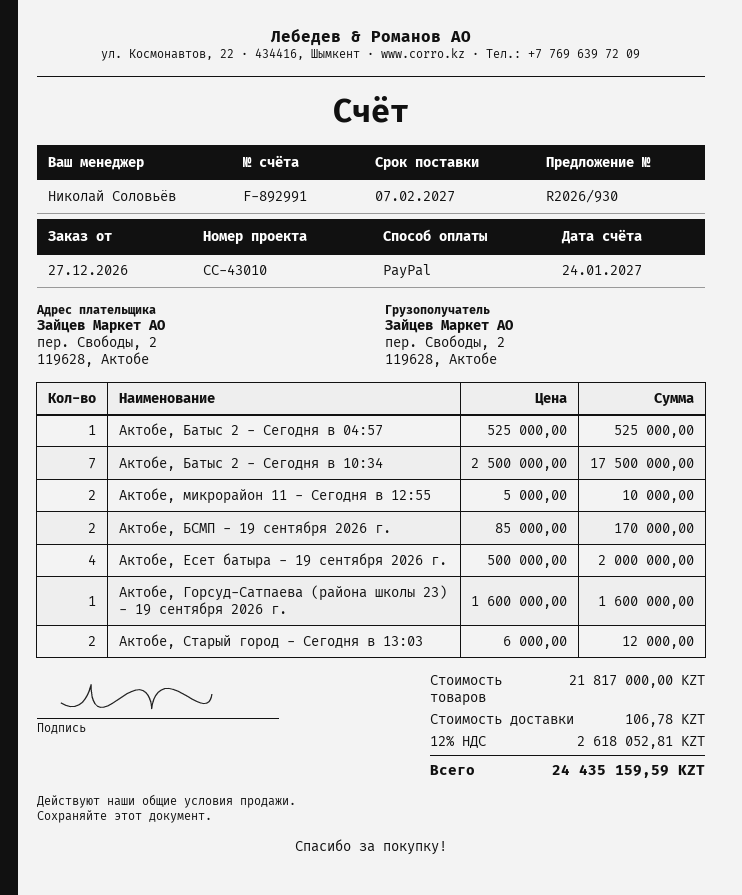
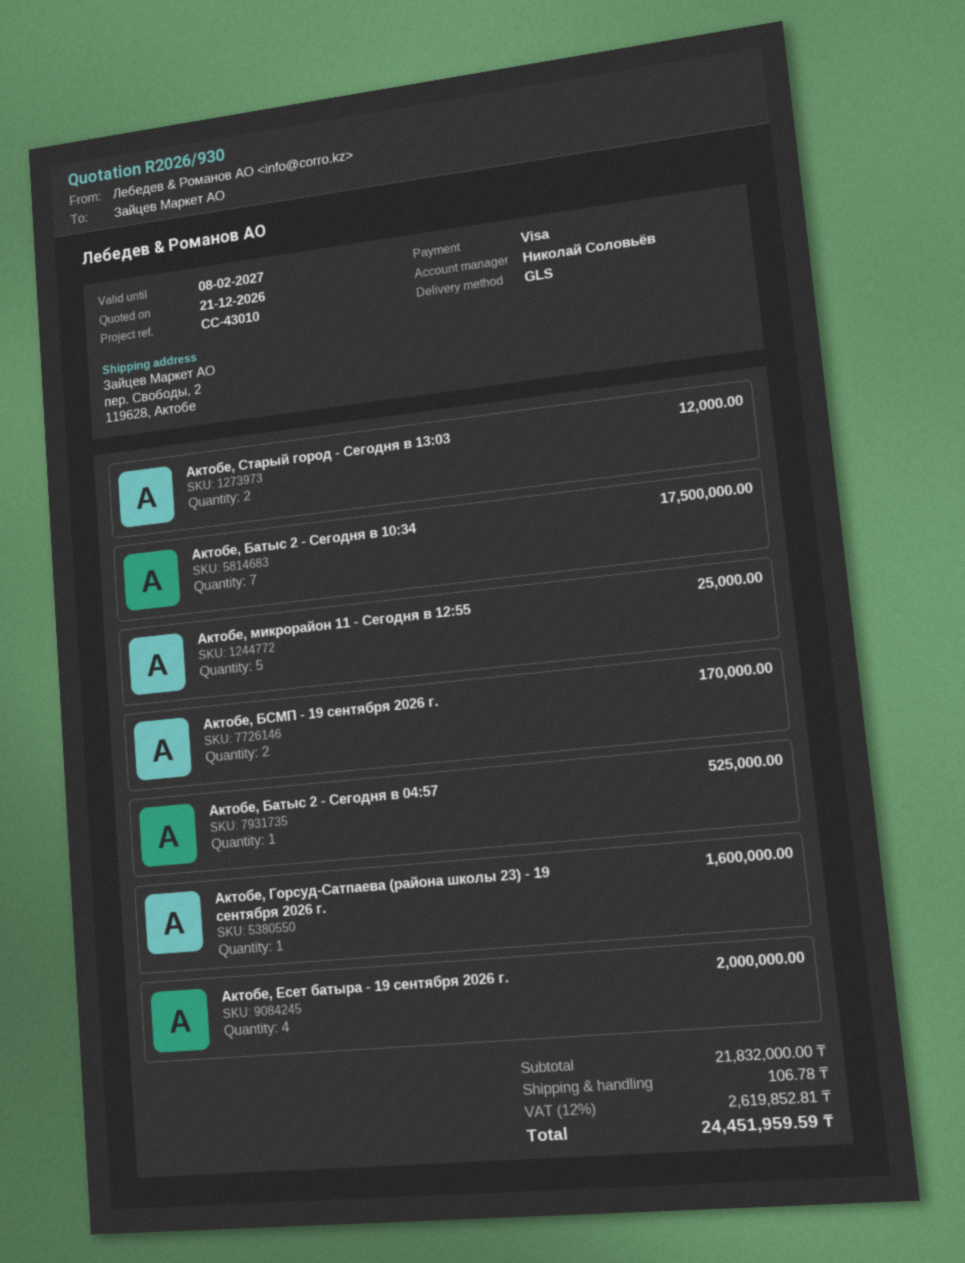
payment method: PayPal -> Visa
Актобе, микрорайон 11 - Сегодня в 12:55: 2 for 10000.00 -> 5 for 25000.00
subtotal: 21817000.00 -> 21832000.00
tax: 12% = 2618052.81 -> 12% = 2619852.81
total: 24435159.59 -> 24451959.59

